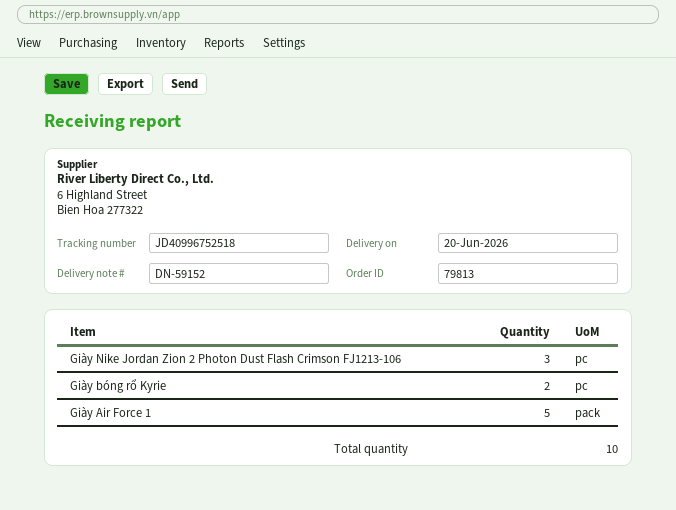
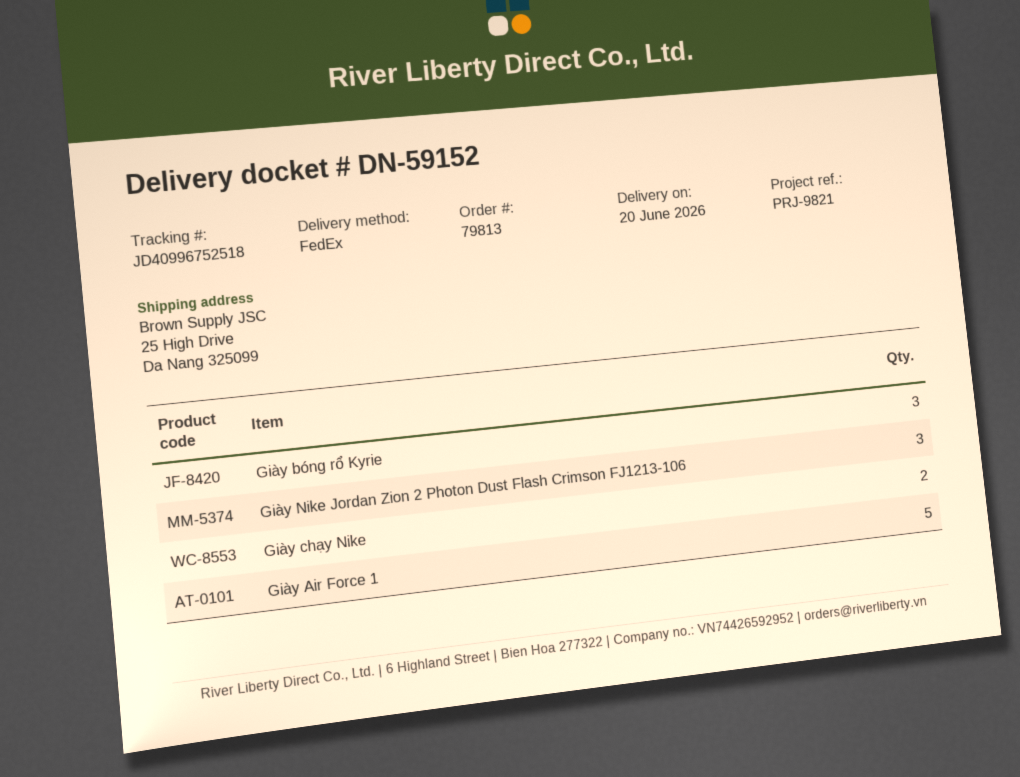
Giày bóng rổ Kyrie: 2 -> 3
Giày chạy Nike: none -> 2

